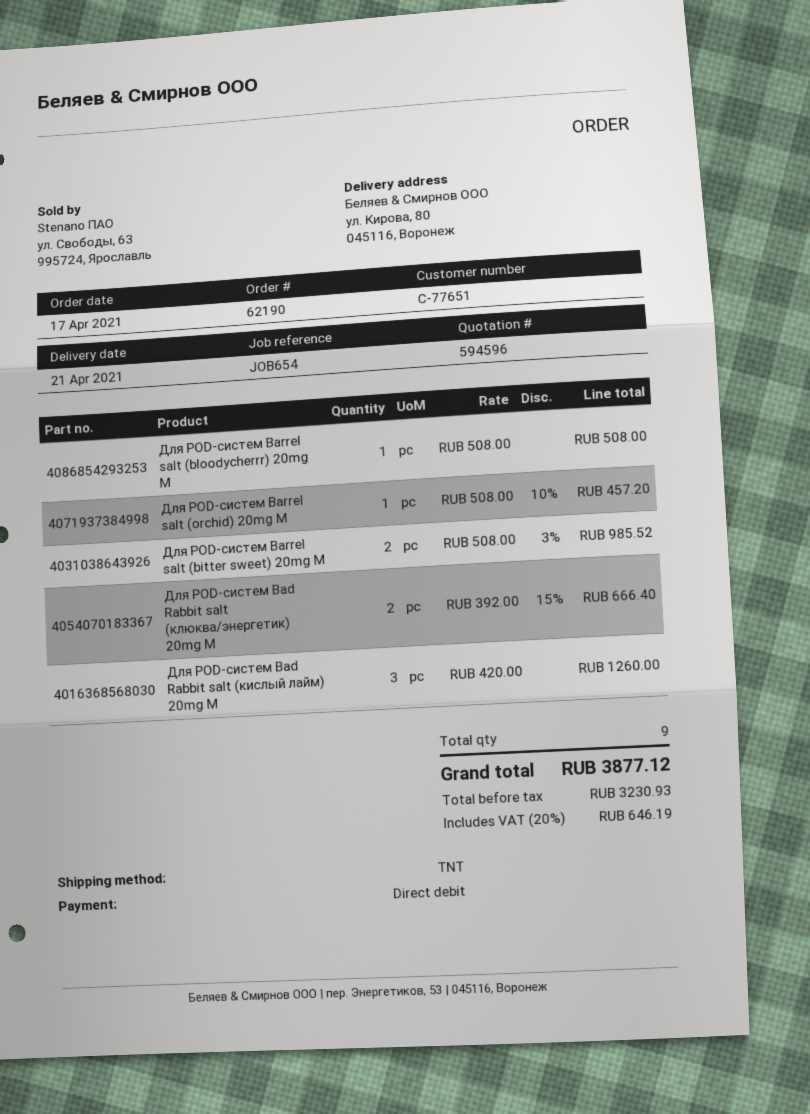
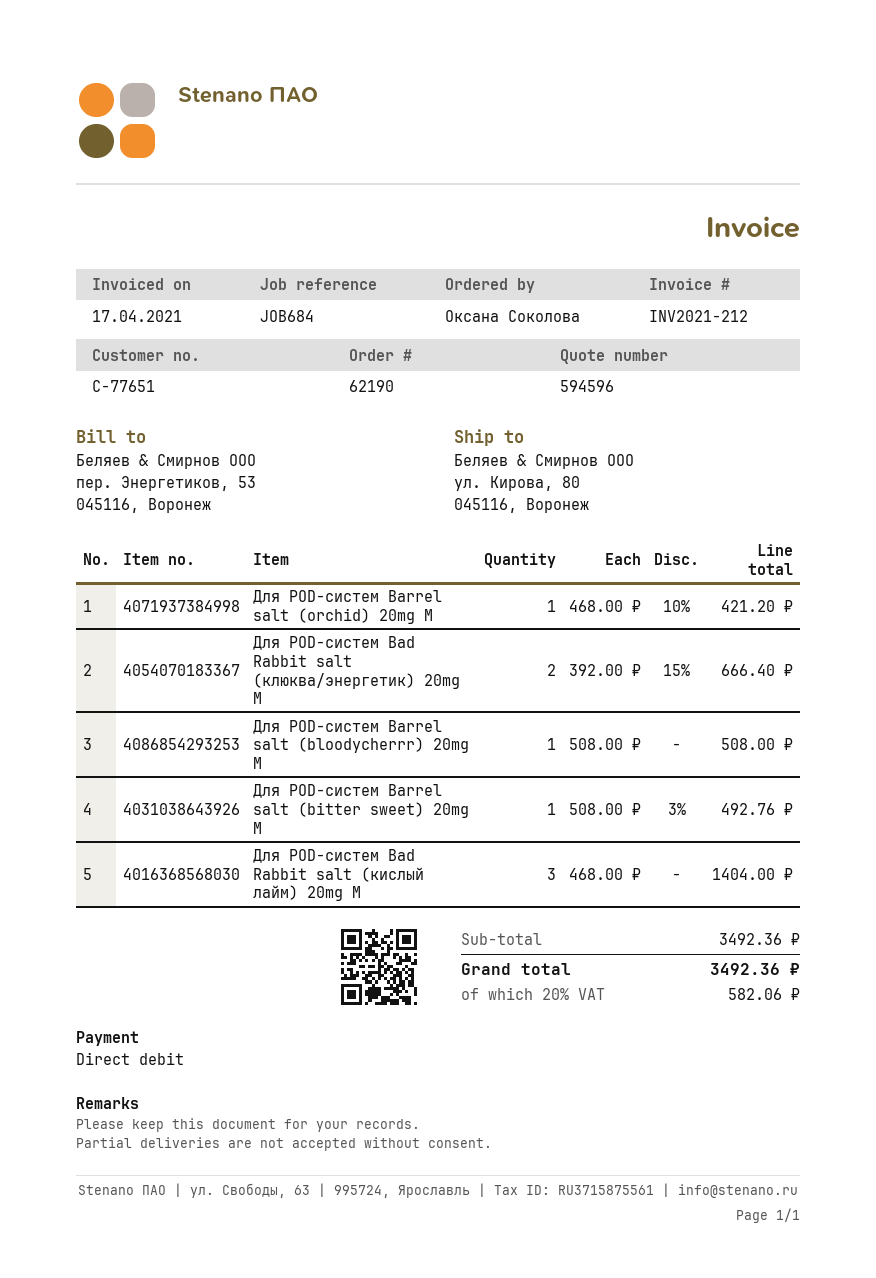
reference: JOB654 -> JOB684
Для POD-систем Barrel salt (orchid) 20mg M: 1 x 508.00 - 10% = 457.20 -> 1 x 468.00 - 10% = 421.20
Для POD-систем Barrel salt (bitter sweet) 20mg M: 2 x 508.00 - 3% = 985.52 -> 1 x 508.00 - 3% = 492.76
Для POD-систем Bad Rabbit salt (кислый лайм) 20mg M: 3 x 420.00 = 1260.00 -> 3 x 468.00 = 1404.00
tax: 20% = 646.19 -> 20% = 582.06
total: 3877.12 -> 3492.36

